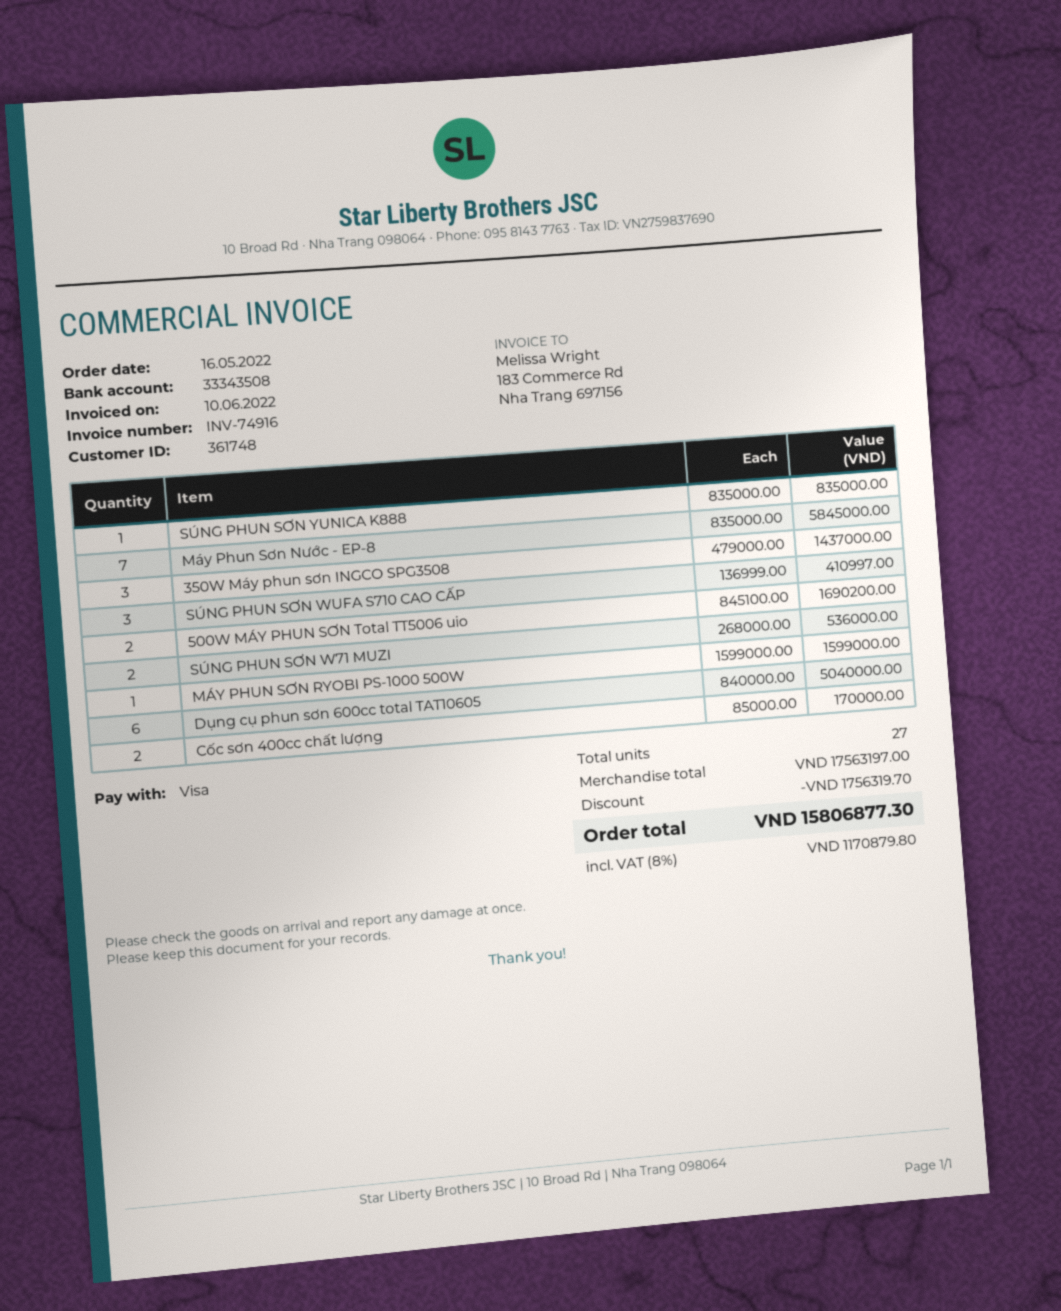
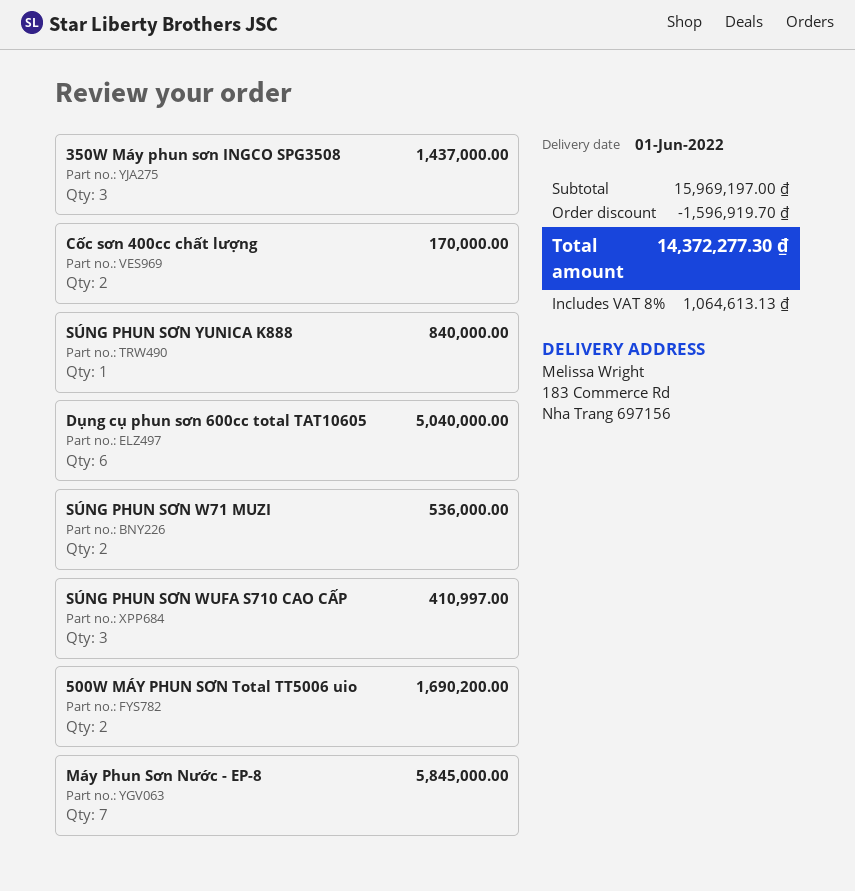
SÚNG PHUN SƠN YUNICA K888: 1 for 835000.00 -> 1 for 840000.00
MÁY PHUN SƠN RYOBI PS-1000 500W: 1 for 1599000.00 -> none
subtotal: 17563197.00 -> 15969197.00
discount: 1756319.70 -> 1596919.70
tax: 8% = 1170879.80 -> 8% = 1064613.13
total: 15806877.30 -> 14372277.30

